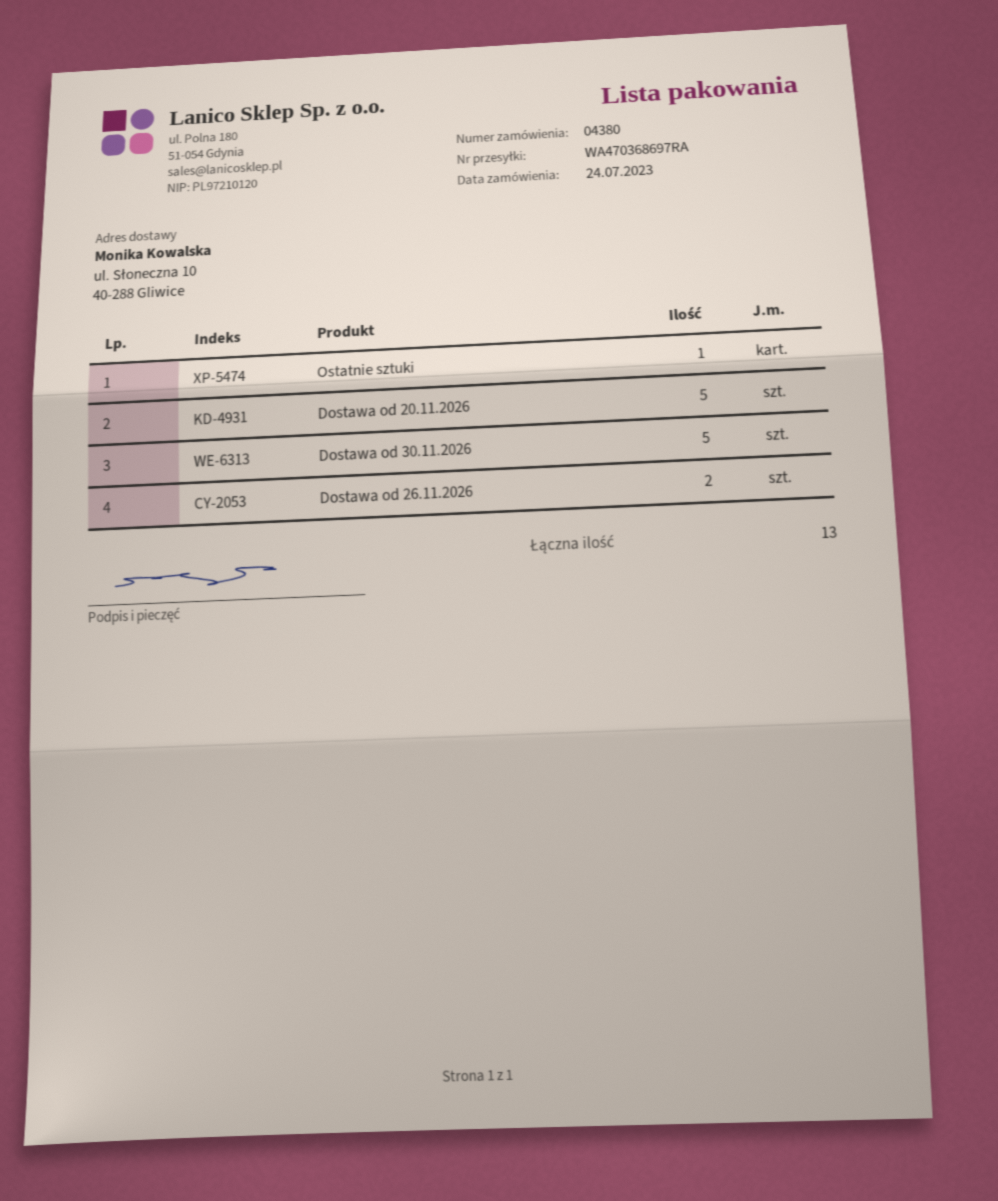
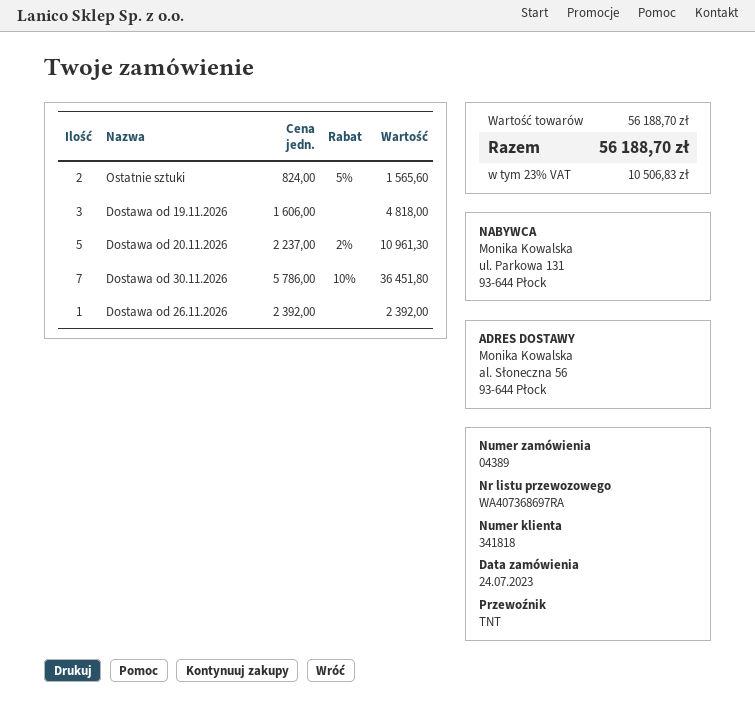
order number: 04380 -> 04389
tracking number: WA470368697RA -> WA407368697RA
ship to: ul. Słoneczna 10, 40-288 Gliwice -> al. Słoneczna 56, 93-644 Płock
Ostatnie sztuki: 1 -> 2
Dostawa od 30.11.2026: 5 -> 7
Dostawa od 26.11.2026: 2 -> 1
Dostawa od 19.11.2026: none -> 3

